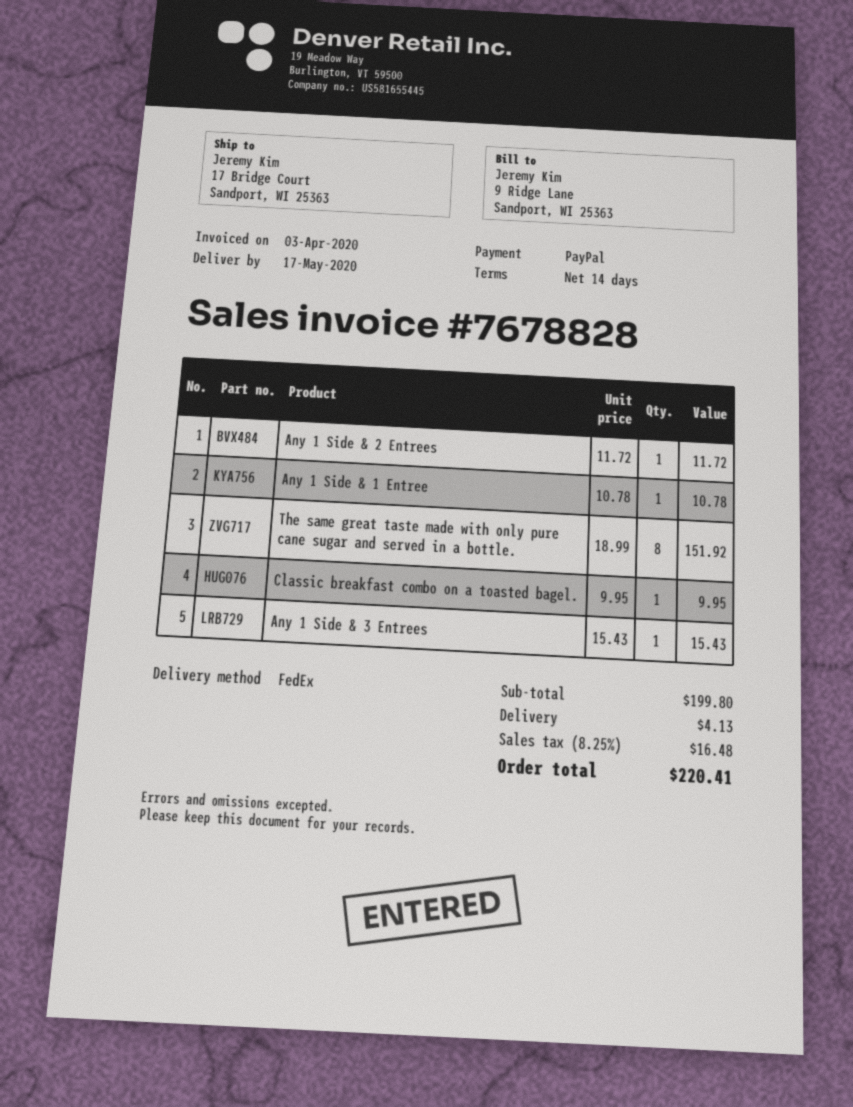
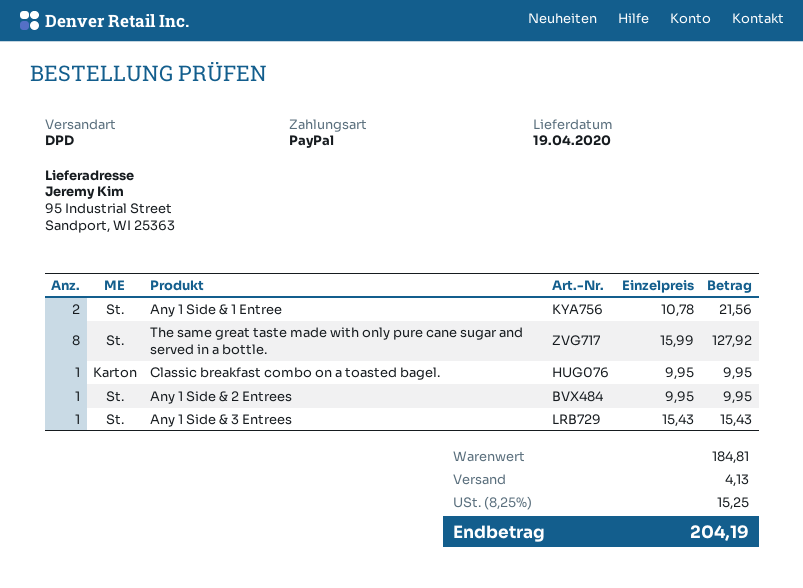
delivery date: 2020-05-17 -> 2020-04-19
shipping method: FedEx -> DPD
ship to: 17 Bridge Court, Sandport, WI 25363 -> 95 Industrial Street, Sandport, WI 25363
Any 1 Side & 2 Entrees: 1 x 11.72 = 11.72 -> 1 x 9.95 = 9.95
Any 1 Side & 1 Entree: 1 x 10.78 = 10.78 -> 2 x 10.78 = 21.56
The same great taste made with only pure cane sugar and served in a bottle.: 8 x 18.99 = 151.92 -> 8 x 15.99 = 127.92
subtotal: 199.80 -> 184.81
tax: 8.25% = 16.48 -> 8.25% = 15.25
total: 220.41 -> 204.19

